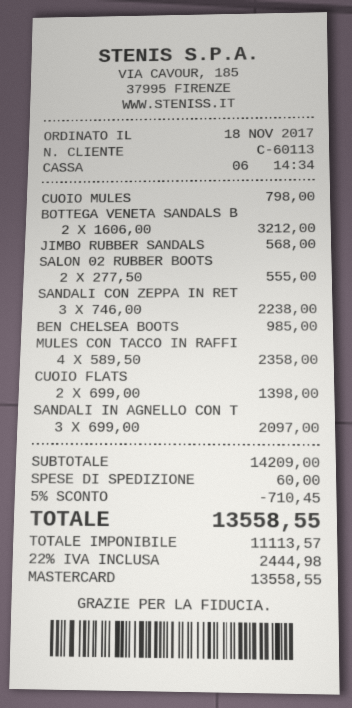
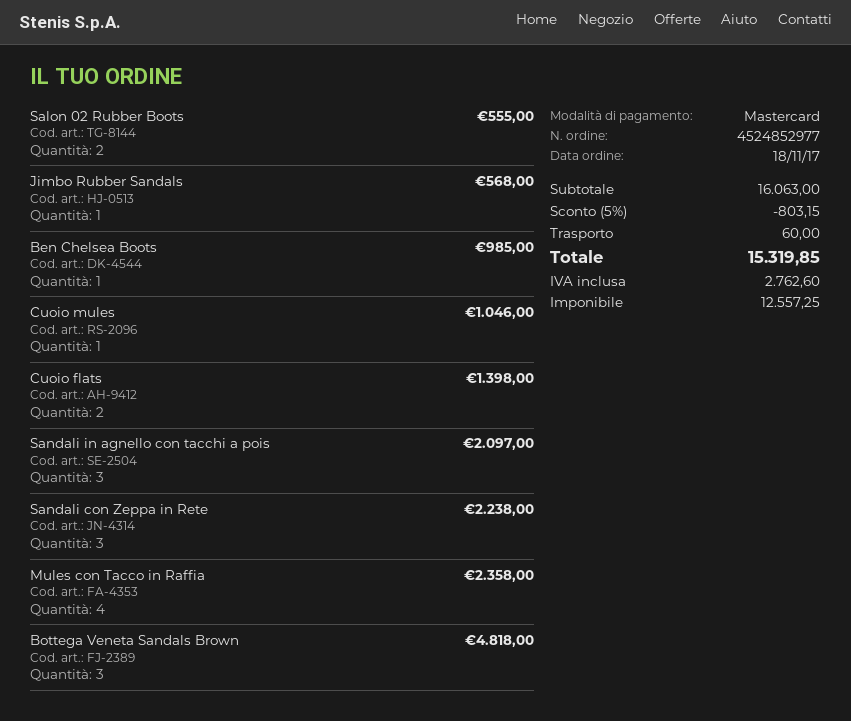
CUOIO MULES: 1 for 798.00 -> 1 for 1046.00
BOTTEGA VENETA SANDALS B: 2 for 3212.00 -> 3 for 4818.00
subtotal: 14209.00 -> 16063.00
discount: 5% = 710.45 -> 5% = 803.15
net: 11113.57 -> 12557.25
tax: 2444.98 -> 2762.60
total: 13558.55 -> 15319.85

